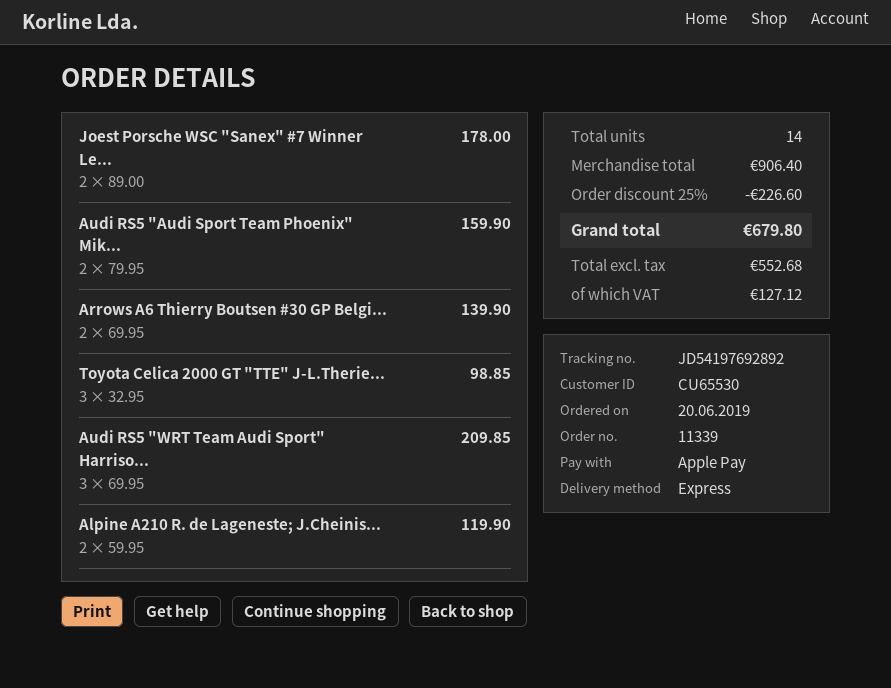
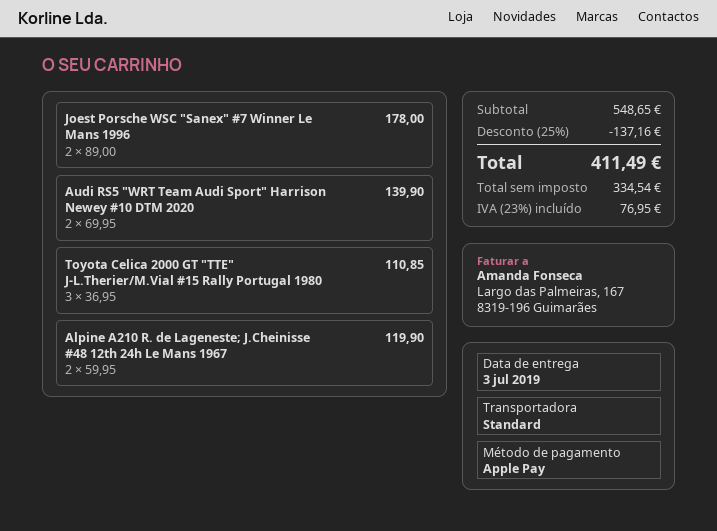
shipping method: express -> standard
Audi RS5 "Audi Sport Team Phoenix" Mik...: 2 x 79.95 = 159.90 -> none
Arrows A6 Thierry Boutsen #30 GP Belgi...: 2 x 69.95 = 139.90 -> none
Toyota Celica 2000 GT "TTE" J-L.Therie...: 3 x 32.95 = 98.85 -> 3 x 36.95 = 110.85
Audi RS5 "WRT Team Audi Sport" Harriso...: 3 x 69.95 = 209.85 -> 2 x 69.95 = 139.90
subtotal: 906.40 -> 548.65
discount: 25% = 226.60 -> 25% = 137.16
net: 552.68 -> 334.54
tax: 127.12 -> 76.95
total: 679.80 -> 411.49

